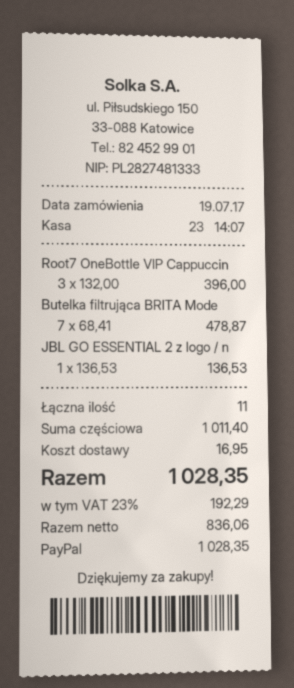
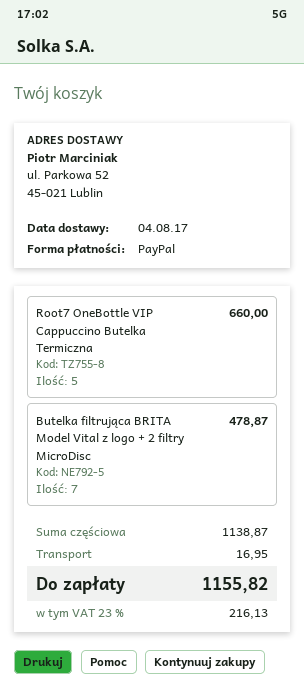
Root7 OneBottle VIP Cappuccin: 3 for 396.00 -> 5 for 660.00
JBL GO ESSENTIAL 2 z logo / n: 1 for 136.53 -> none
subtotal: 1011.40 -> 1138.87
tax: 23% = 192.29 -> 23% = 216.13
total: 1028.35 -> 1155.82

